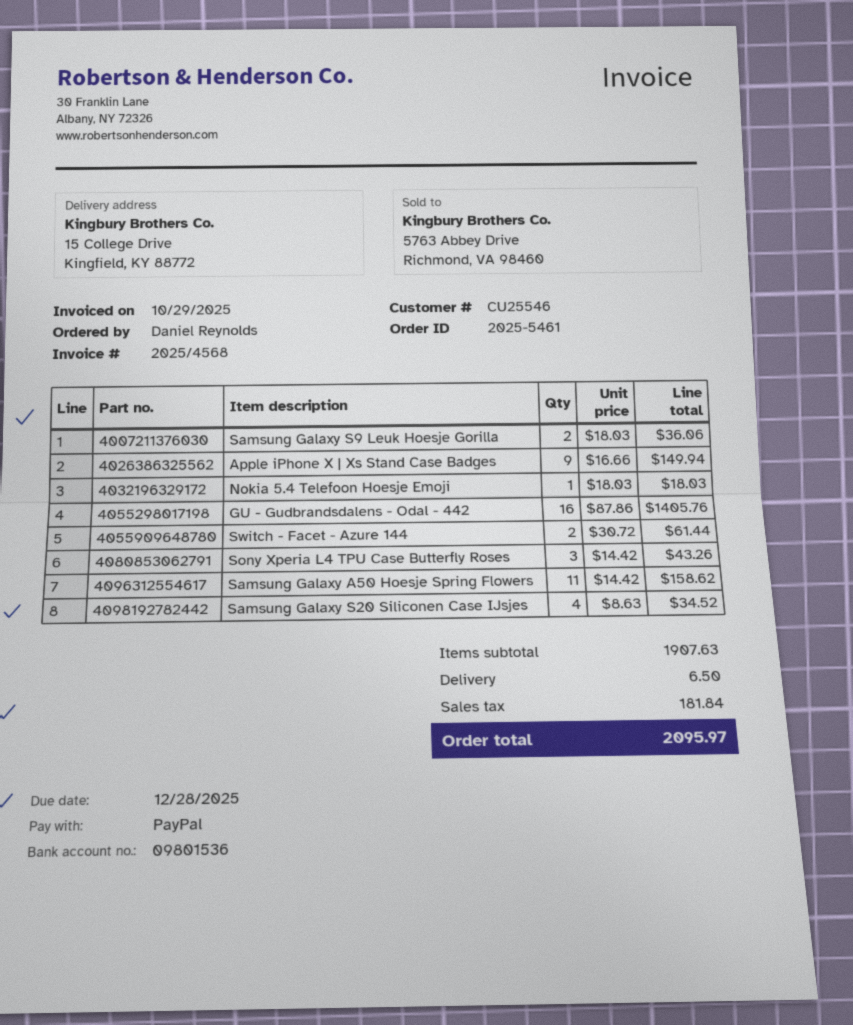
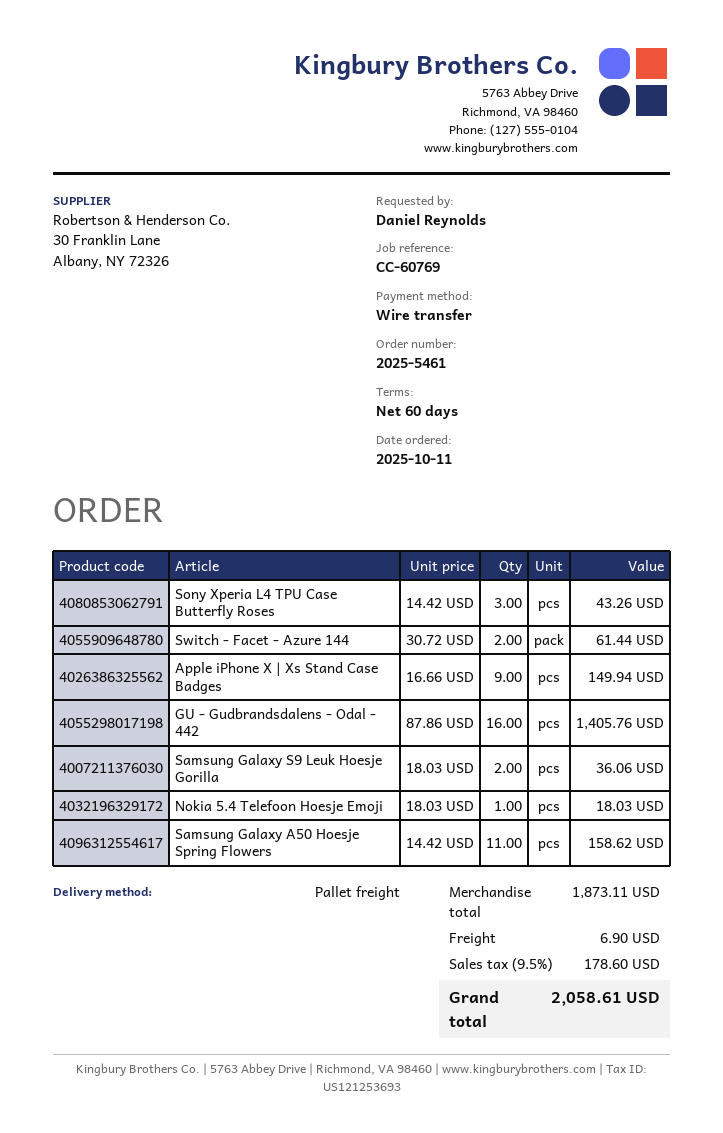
payment method: PayPal -> bank transfer
Samsung Galaxy S20 Siliconen Case IJsjes: 4 x 8.63 = 34.52 -> none
subtotal: 1907.63 -> 1873.11
shipping: 6.50 -> 6.90
tax: 181.84 -> 178.60
total: 2095.97 -> 2058.61

